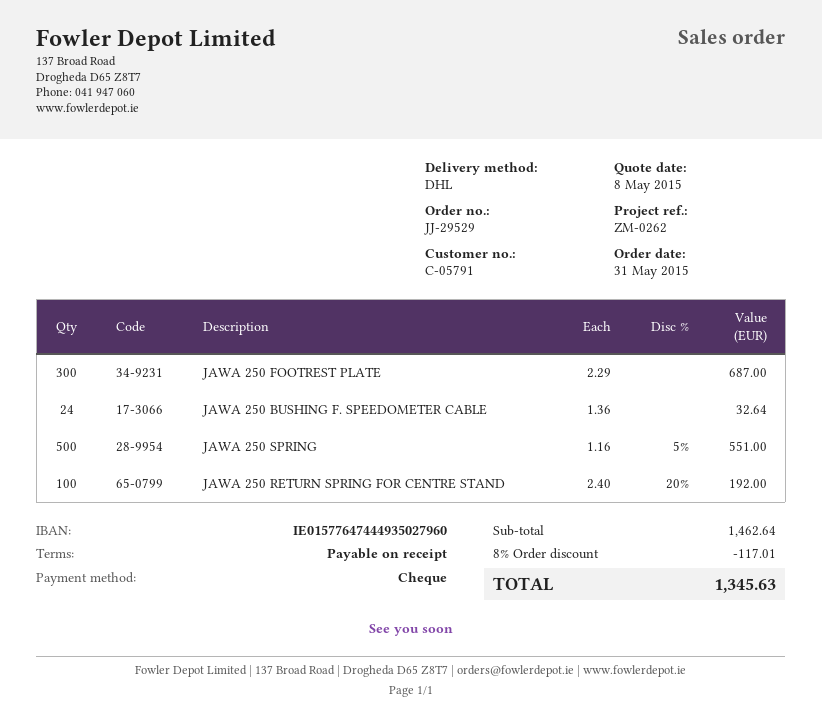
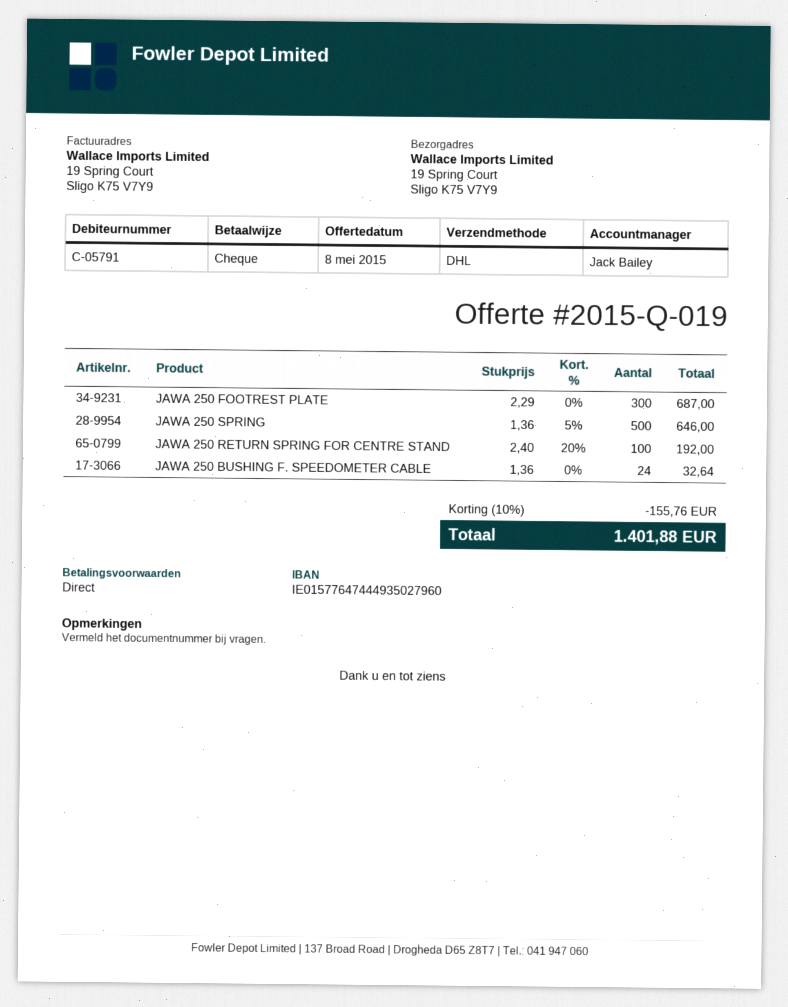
JAWA 250 SPRING: 500 x 1.16 - 5% = 551.00 -> 500 x 1.36 - 5% = 646.00
discount: 8% = 117.01 -> 10% = 155.76
total: 1345.63 -> 1401.88

